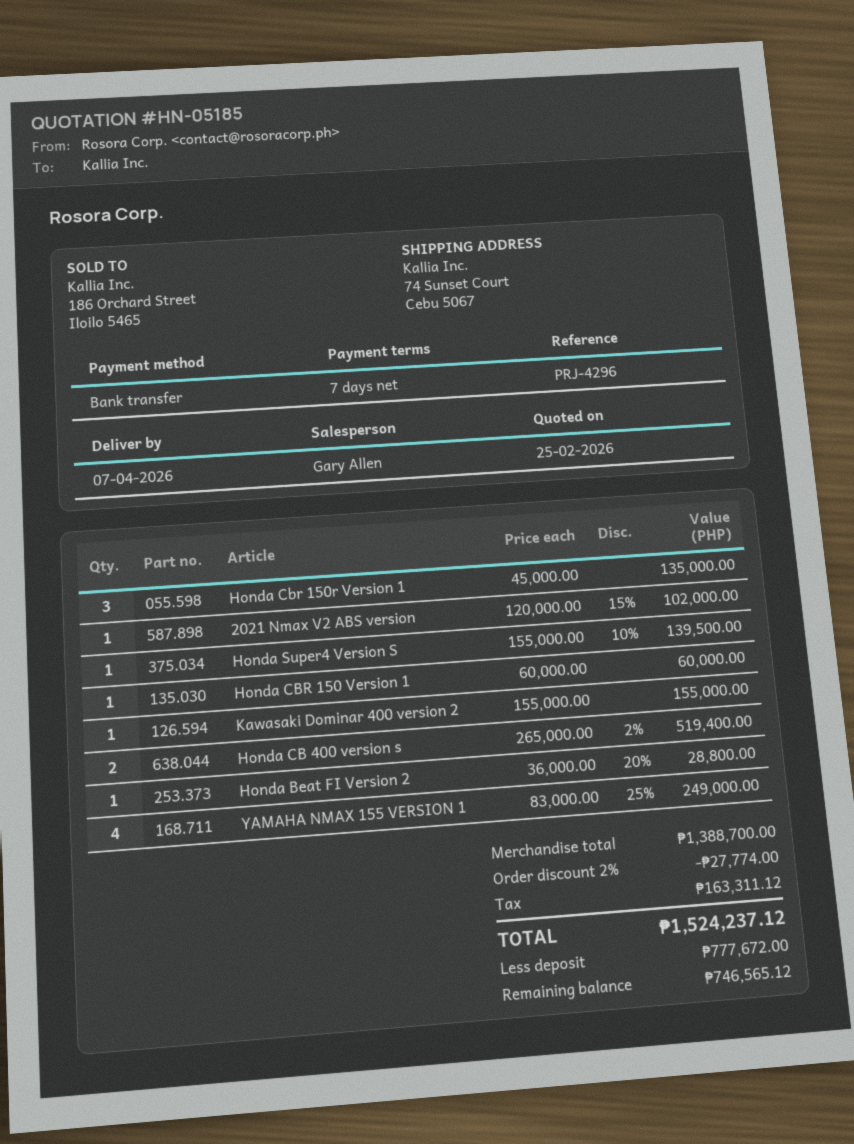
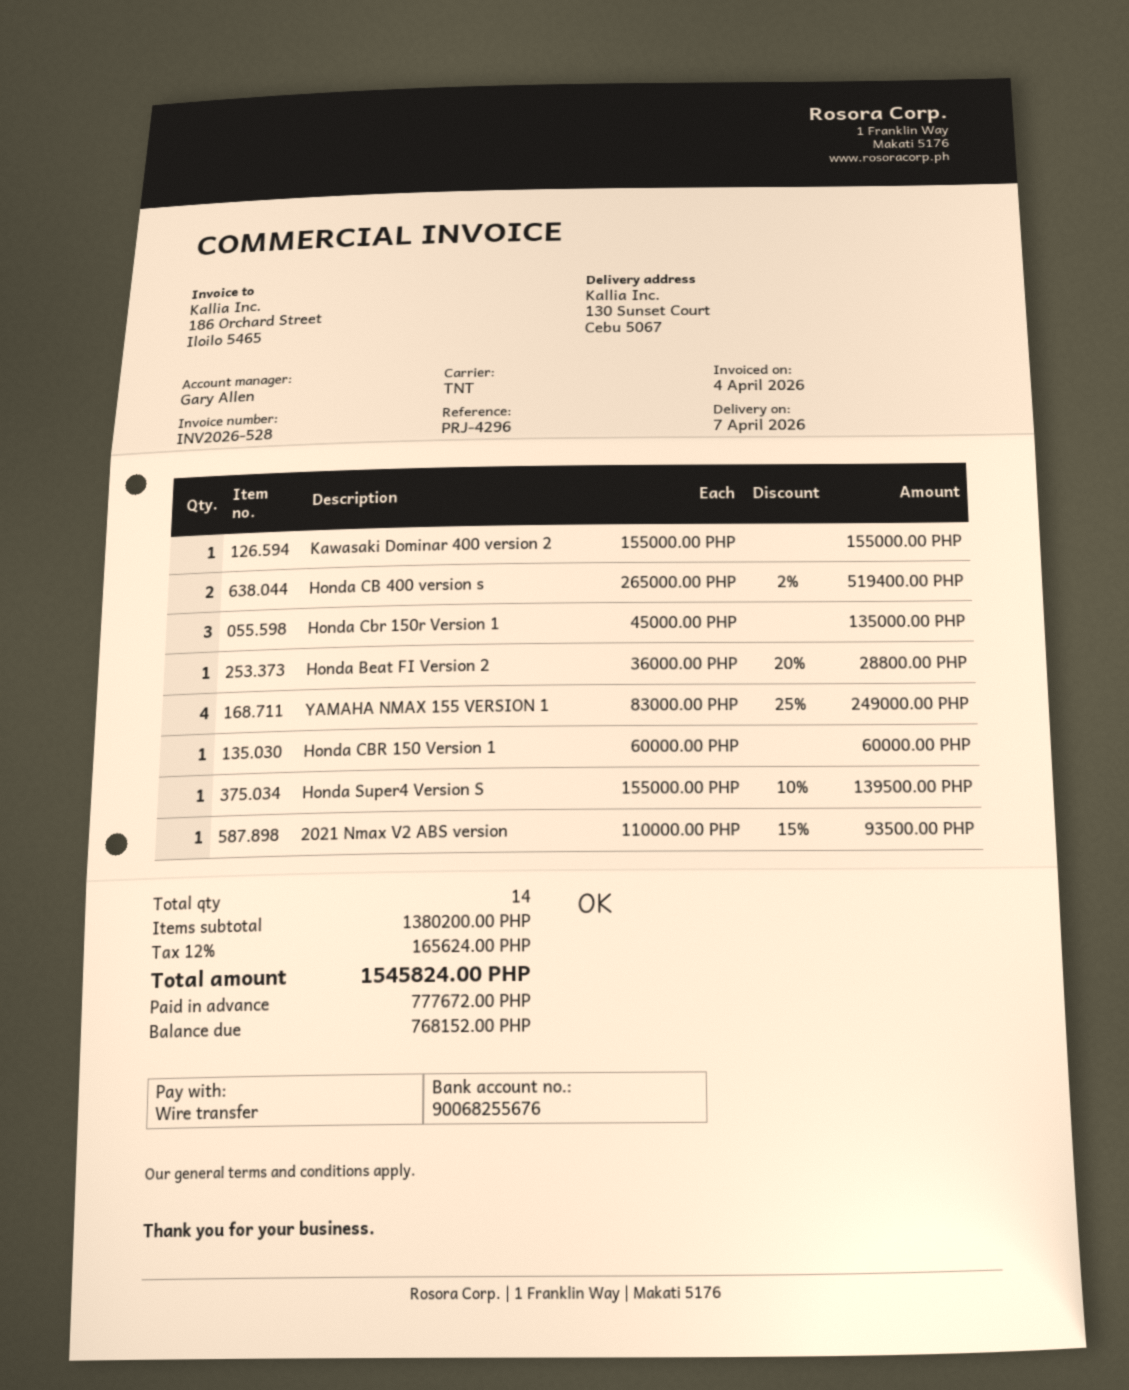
ship to: 74 Sunset Court, Cebu 5067 -> 130 Sunset Court, Cebu 5067
2021 Nmax V2 ABS version: 1 x 120000.00 - 15% = 102000.00 -> 1 x 110000.00 - 15% = 93500.00
subtotal: 1388700.00 -> 1380200.00
discount: 2% = 27774.00 -> none
tax: 163311.12 -> 165624.00
total: 1524237.12 -> 1545824.00
balance: 746565.12 -> 768152.00

